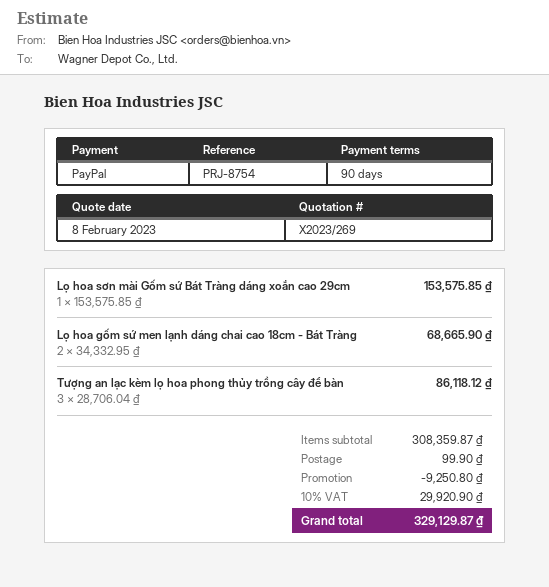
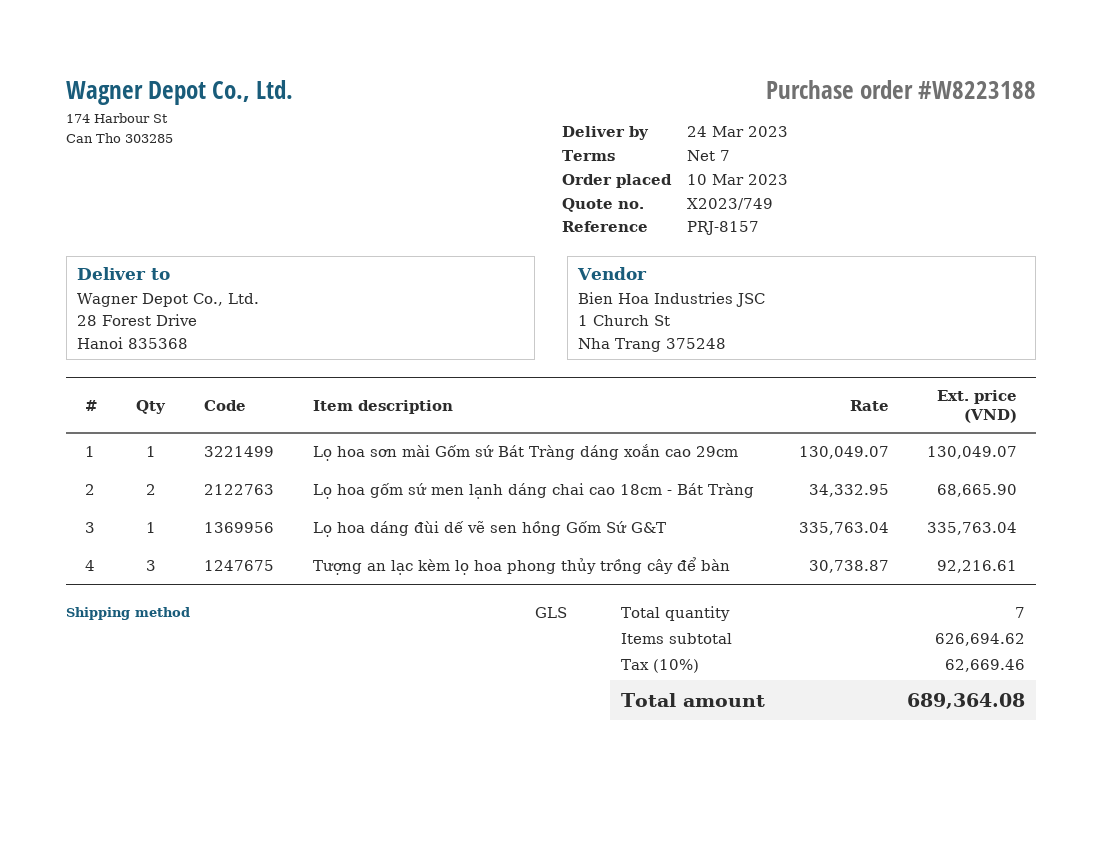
quote number: X2023/269 -> X2023/749
payment terms: 90 days -> 7 days
reference: PRJ-8754 -> PRJ-8157
Lọ hoa sơn mài Gốm sứ Bát Tràng dáng xoắn cao 29cm: 1 x 153575.85 = 153575.85 -> 1 x 130049.07 = 130049.07
Tượng an lạc kèm lọ hoa phong thủy trồng cây để bàn: 3 x 28706.04 = 86118.12 -> 3 x 30738.87 = 92216.61
Lọ hoa dáng đùi dế vẽ sen hồng Gốm Sứ G&T: none -> 1 x 335763.04 = 335763.04
subtotal: 308359.87 -> 626694.62
discount: 9250.80 -> none
shipping: 99.90 -> none
tax: 10% = 29920.90 -> 10% = 62669.46
total: 329129.87 -> 689364.08

